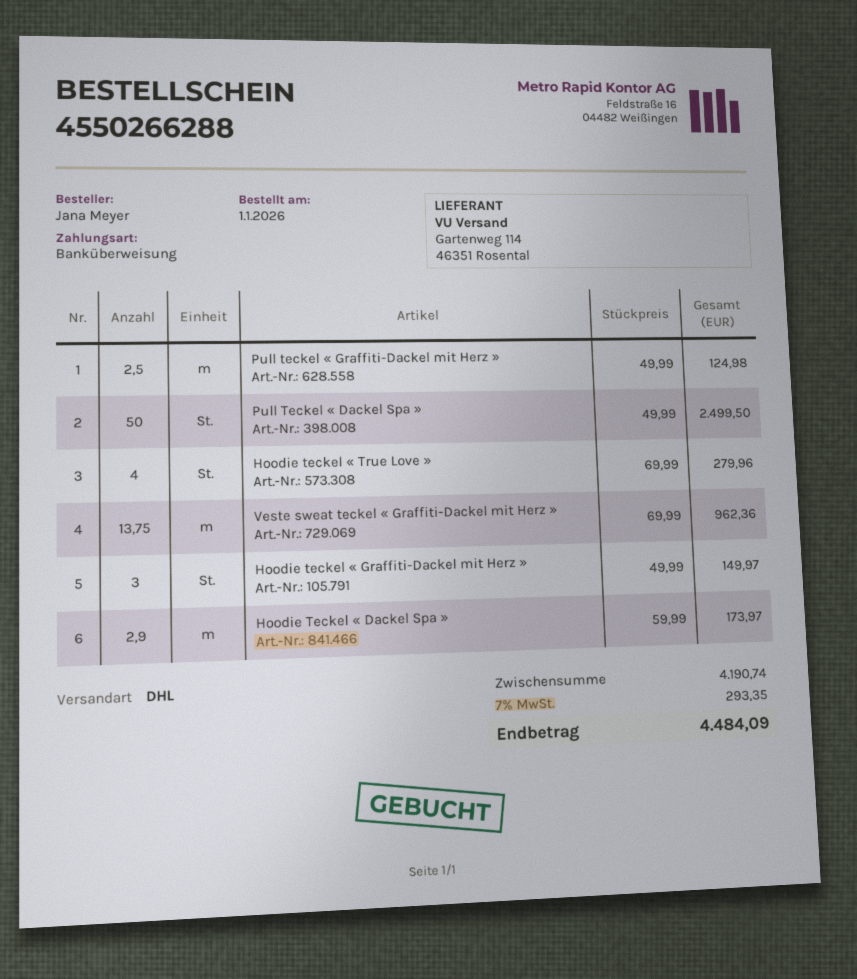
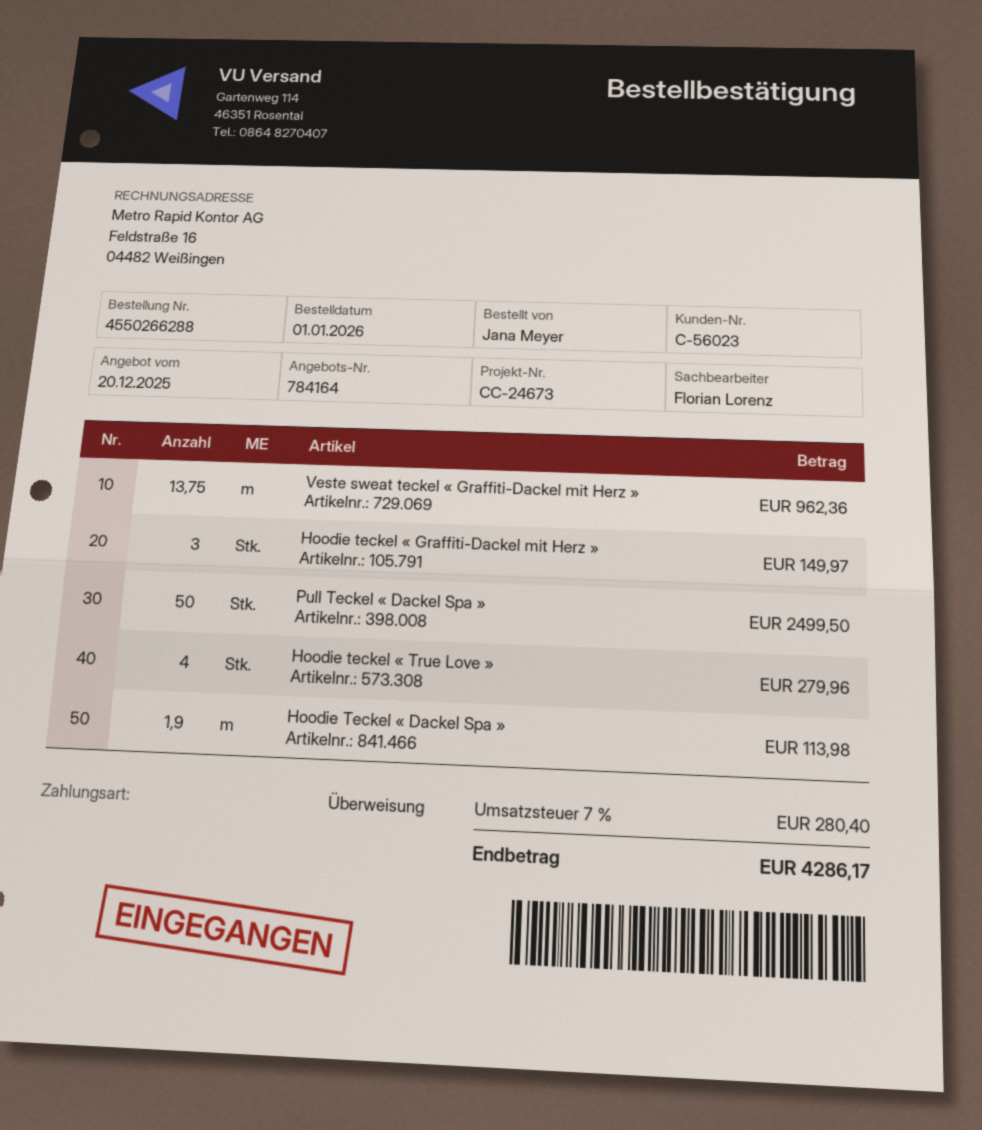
Pull teckel « Graffiti-Dackel mit Herz »: 2.5 for 124.98 -> none
Hoodie Teckel « Dackel Spa »: 2.9 for 173.97 -> 1.9 for 113.98
tax: 7% = 293.35 -> 7% = 280.40
total: 4484.09 -> 4286.17

